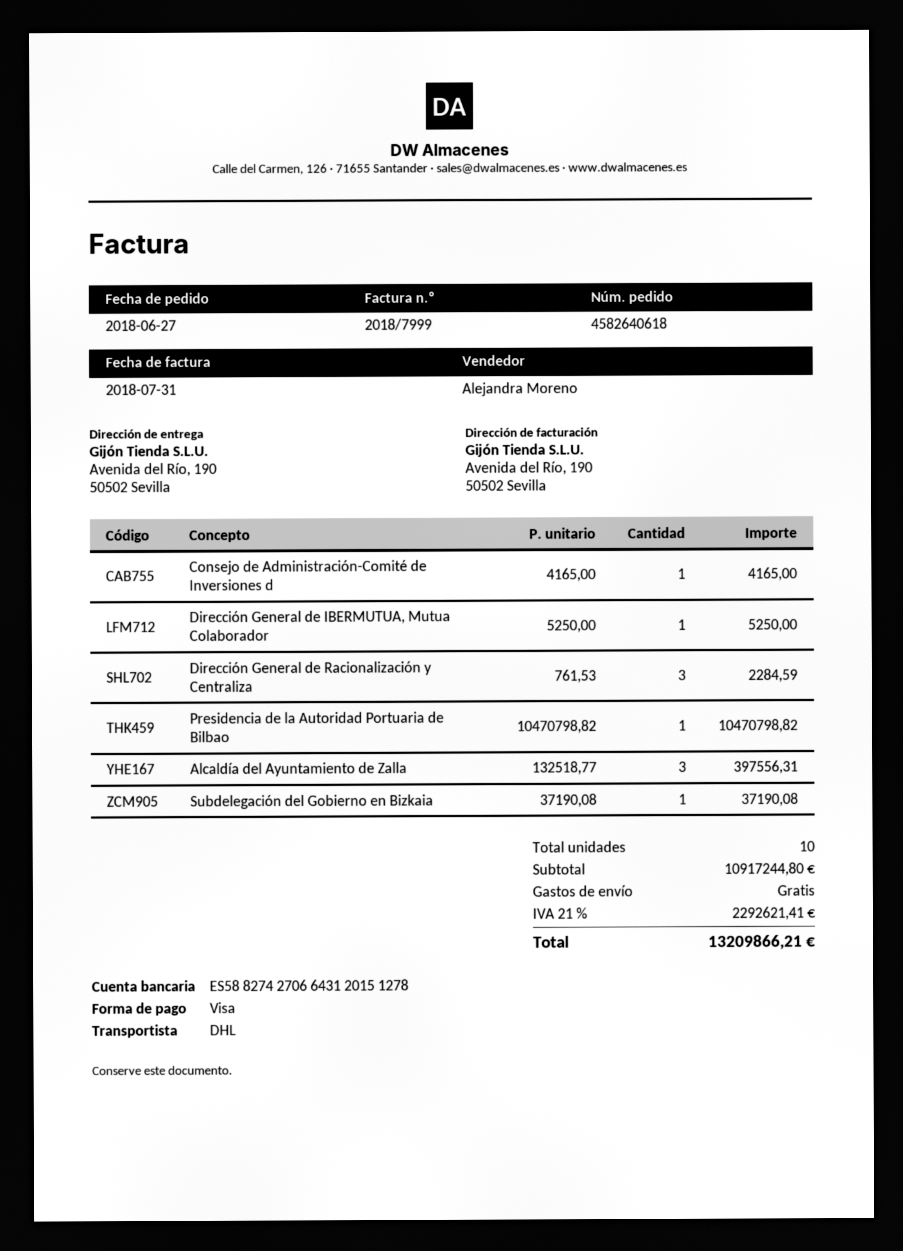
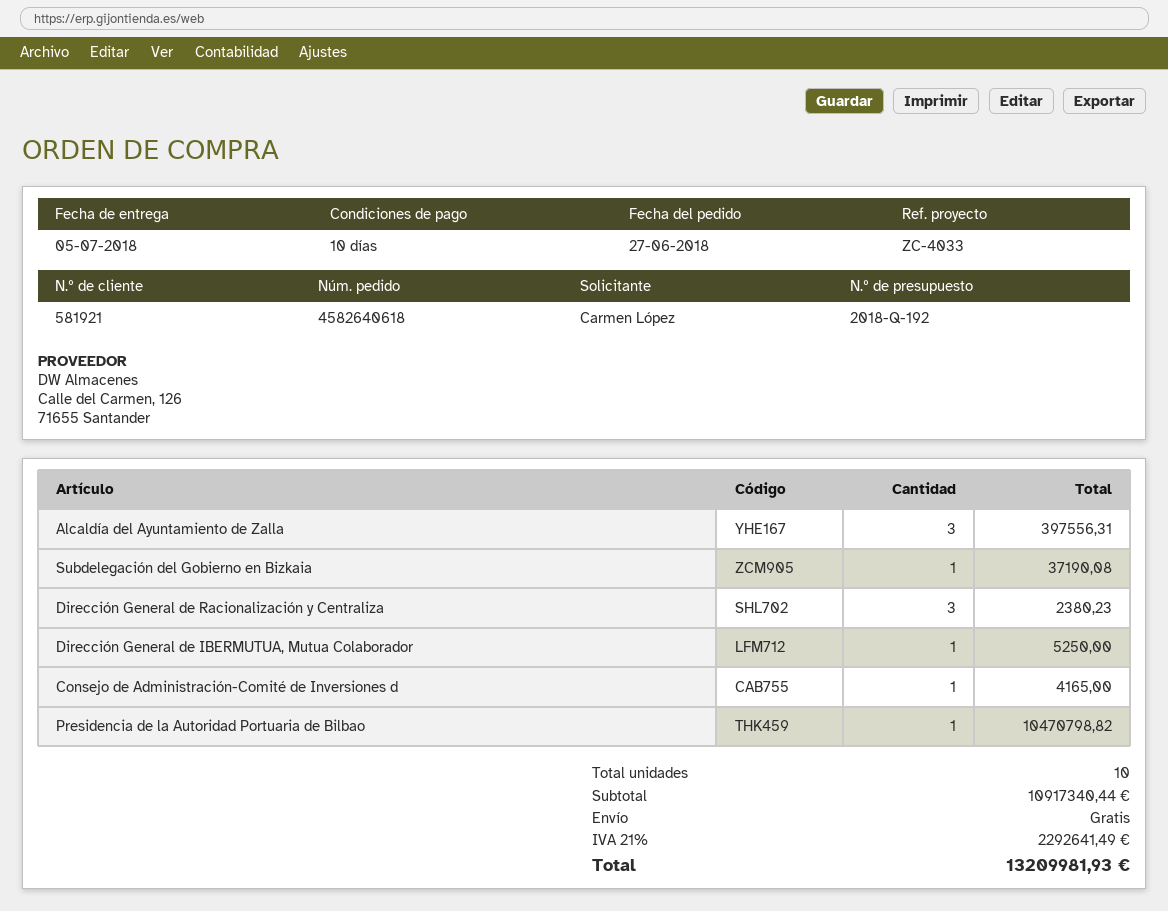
Dirección General de Racionalización y Centraliza: 3 for 2284.59 -> 3 for 2380.23
subtotal: 10917244.80 -> 10917340.44
tax: 21% = 2292621.41 -> 21% = 2292641.49
total: 13209866.21 -> 13209981.93

